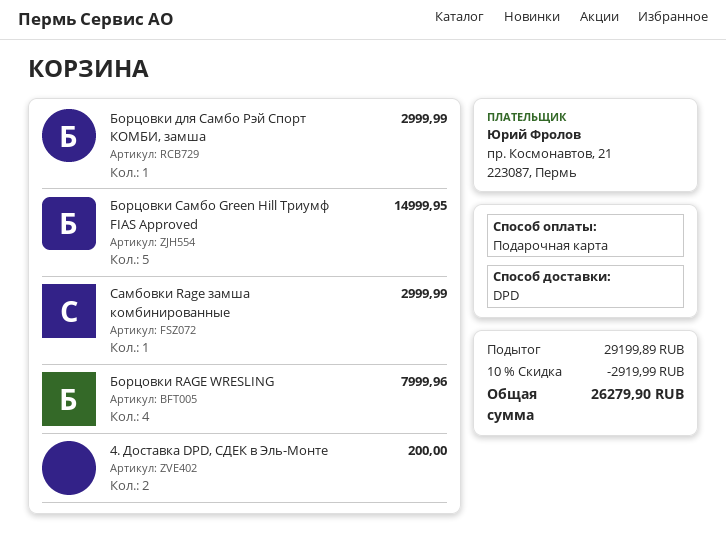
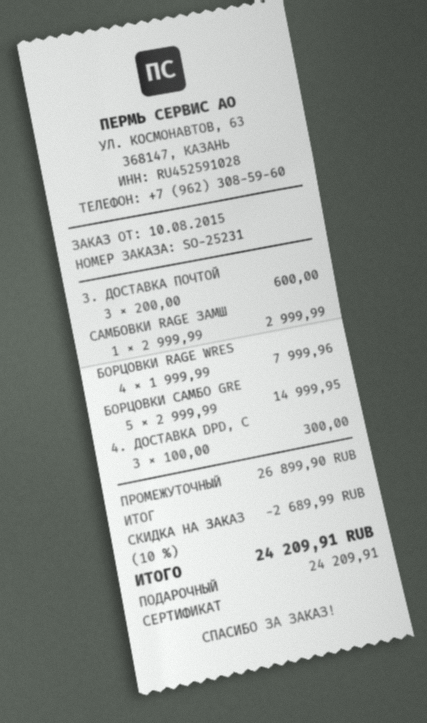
Борцовки для Самбо Рэй Спорт КОМБИ, замша: 1 for 2999.99 -> none
4. Доставка DPD, СДЕК в Эль-Монте: 2 for 200.00 -> 3 for 300.00
3. ДОСТАВКА ПОЧТОЙ: none -> 3 for 600.00
subtotal: 29199.89 -> 26899.90
discount: 10% = 2919.99 -> 10% = 2689.99
total: 26279.90 -> 24209.91

